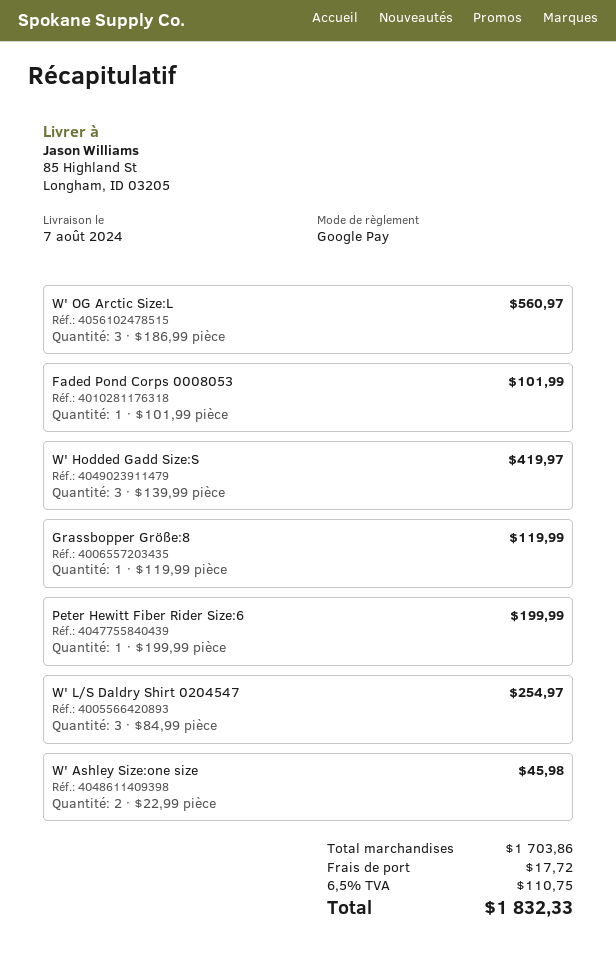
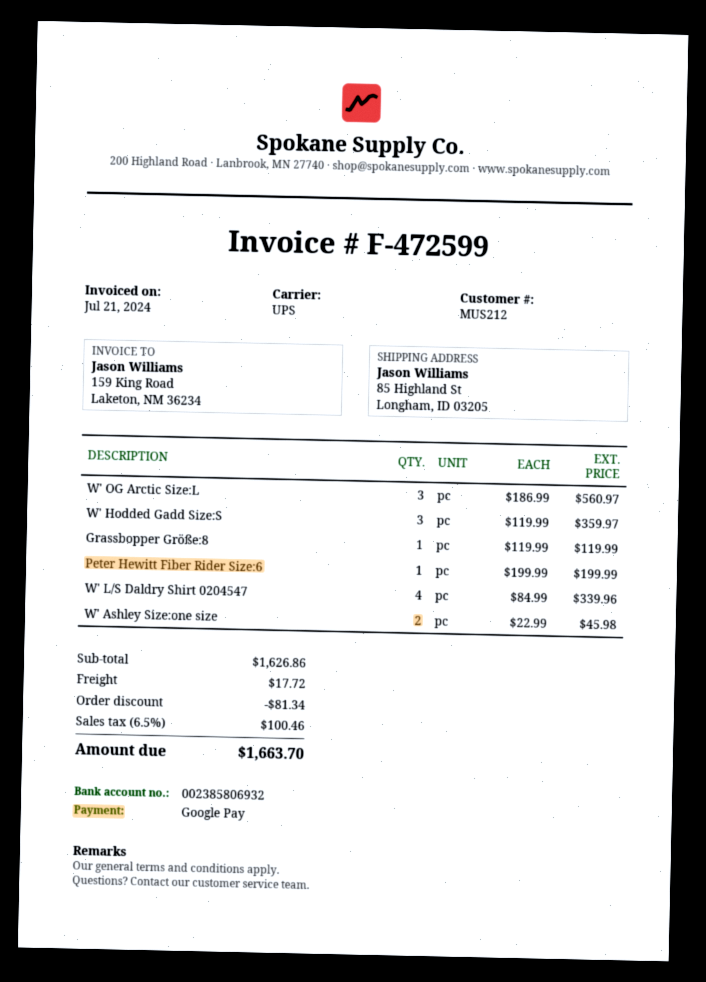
Faded Pond Corps 0008053: 1 x 101.99 = 101.99 -> none
W' Hodded Gadd Size:S: 3 x 139.99 = 419.97 -> 3 x 119.99 = 359.97
W' L/S Daldry Shirt 0204547: 3 x 84.99 = 254.97 -> 4 x 84.99 = 339.96
subtotal: 1703.86 -> 1626.86
discount: none -> 81.34
tax: 6.5% = 110.75 -> 6.5% = 100.46
total: 1832.33 -> 1663.70

